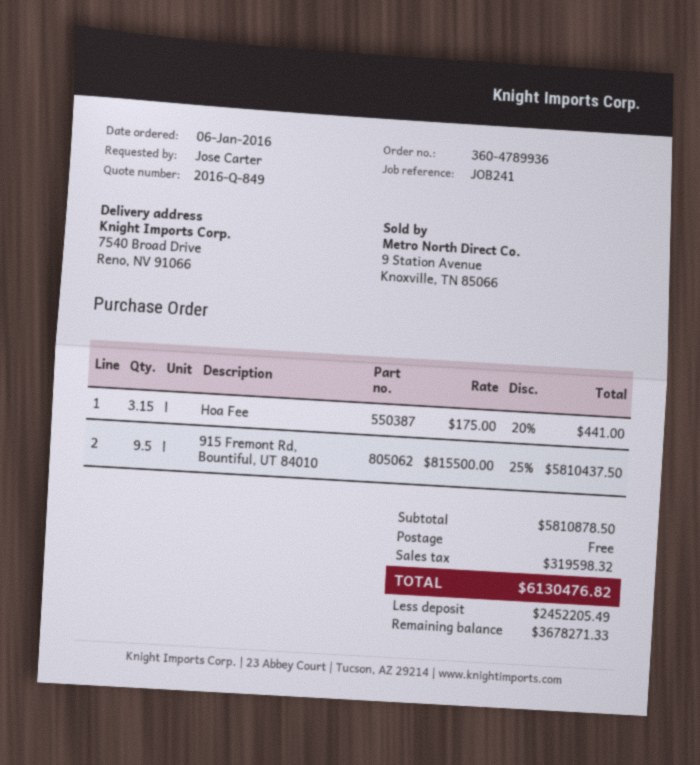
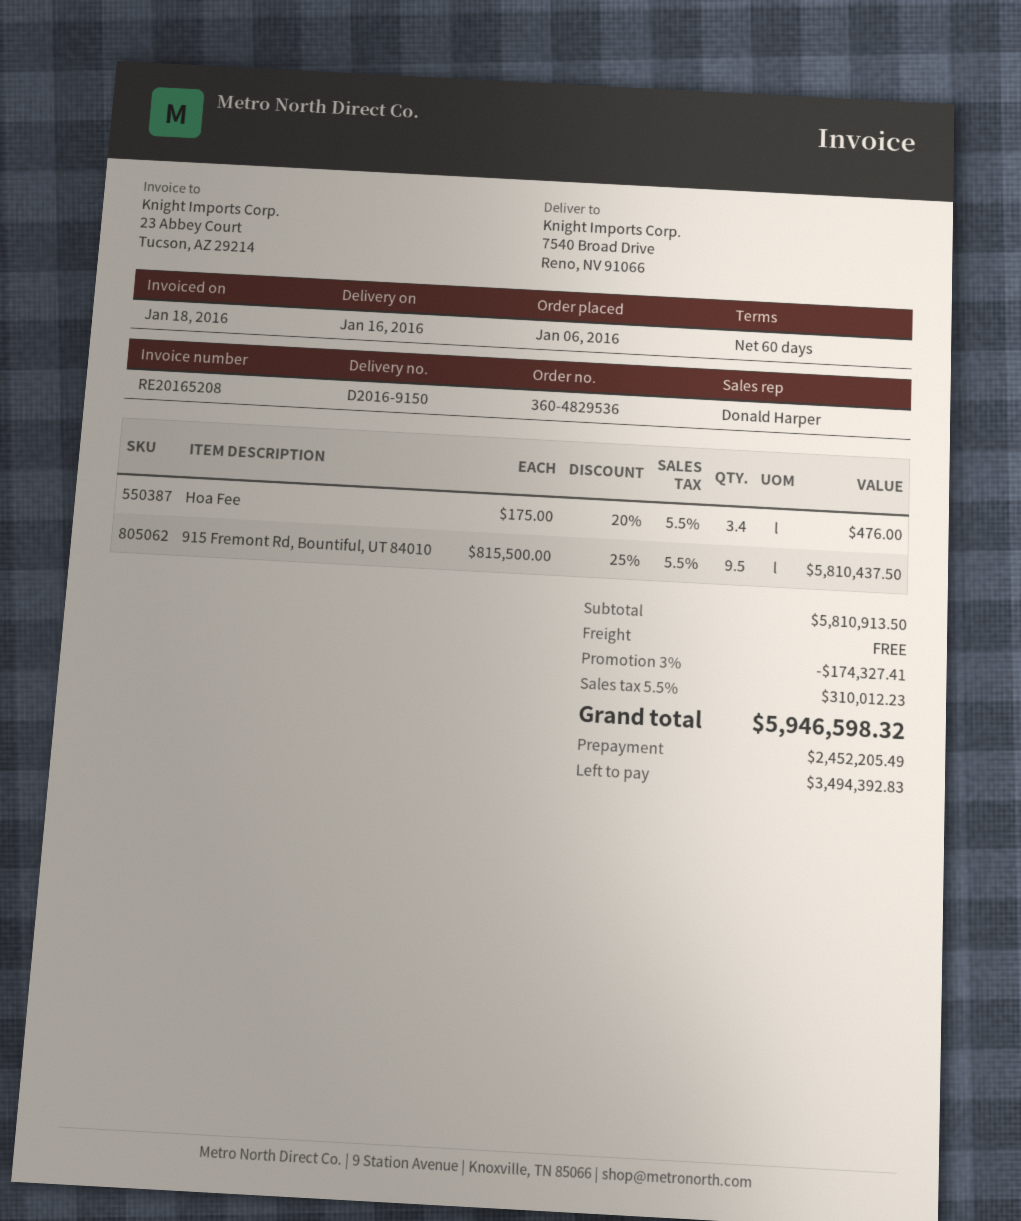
order number: 360-4789936 -> 360-4829536
Hoa Fee: 3.15 x 175.00 - 20% = 441.00 -> 3.4 x 175.00 - 20% = 476.00
subtotal: 5810878.50 -> 5810913.50
discount: none -> 3% = 174327.41
tax: 319598.32 -> 310012.23
total: 6130476.82 -> 5946598.32
balance: 3678271.33 -> 3494392.83

